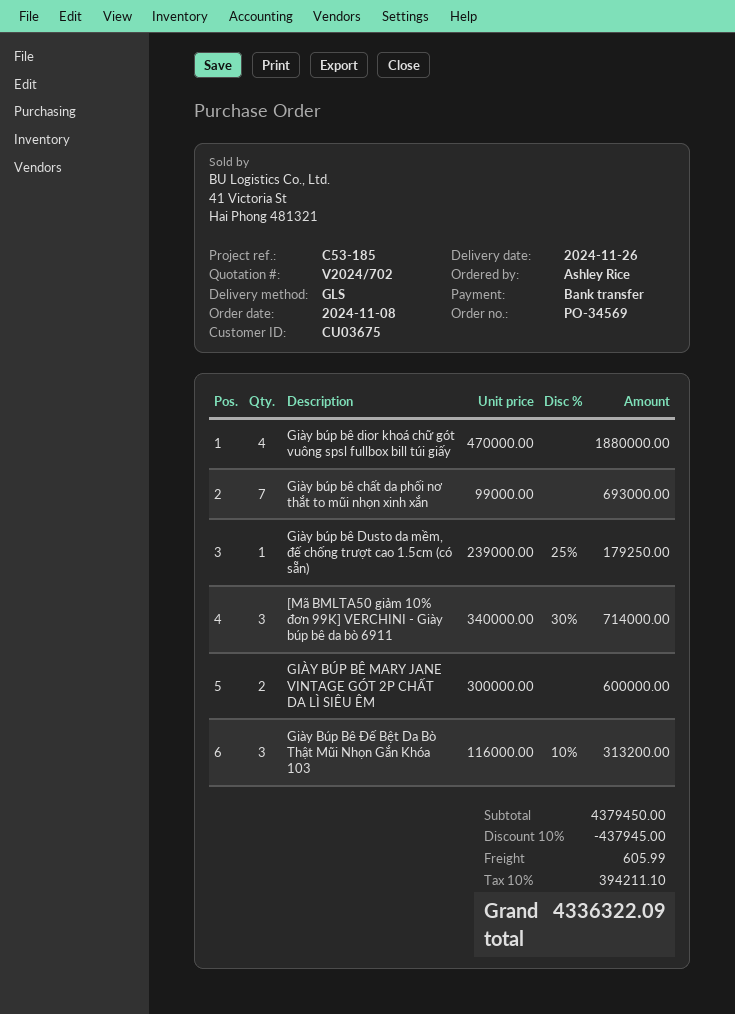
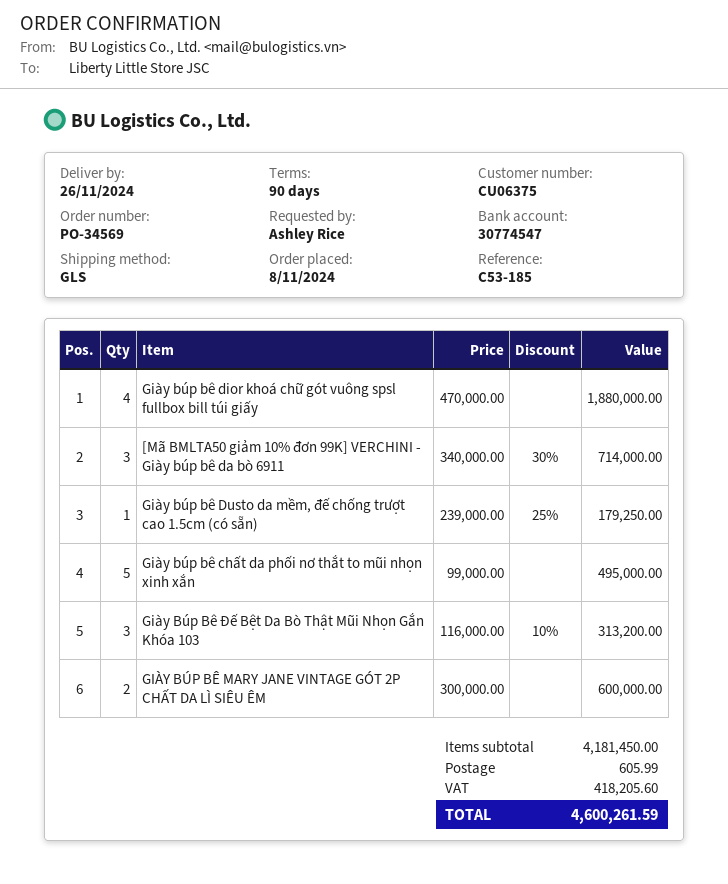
customer number: CU03675 -> CU06375
Giày búp bê chất da phối nơ thắt to mũi nhọn xinh xắn: 7 x 99000.00 = 693000.00 -> 5 x 99000.00 = 495000.00
subtotal: 4379450.00 -> 4181450.00
discount: 10% = 437945.00 -> none
tax: 394211.10 -> 418205.60
total: 4336322.09 -> 4600261.59

